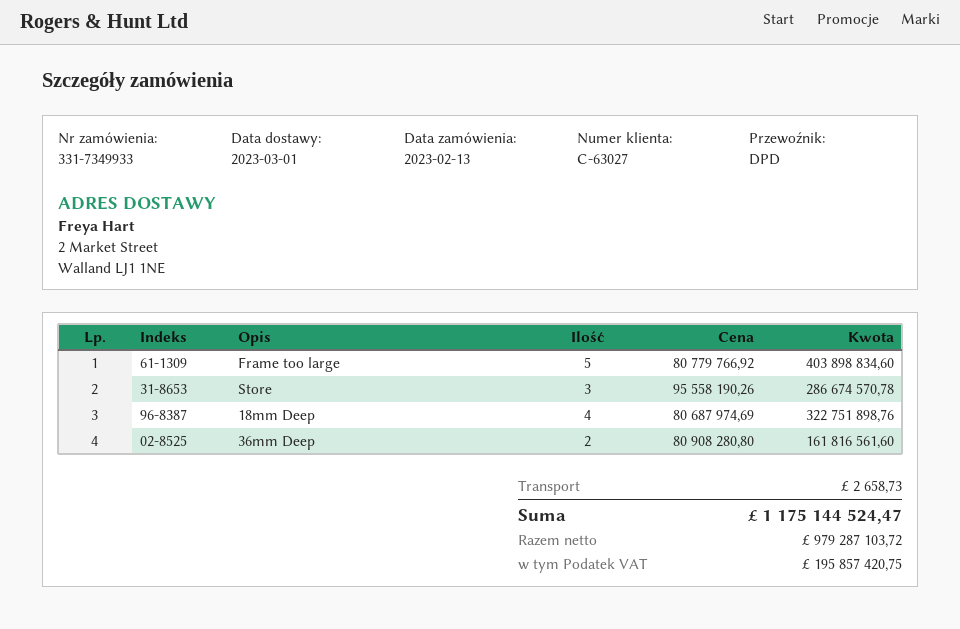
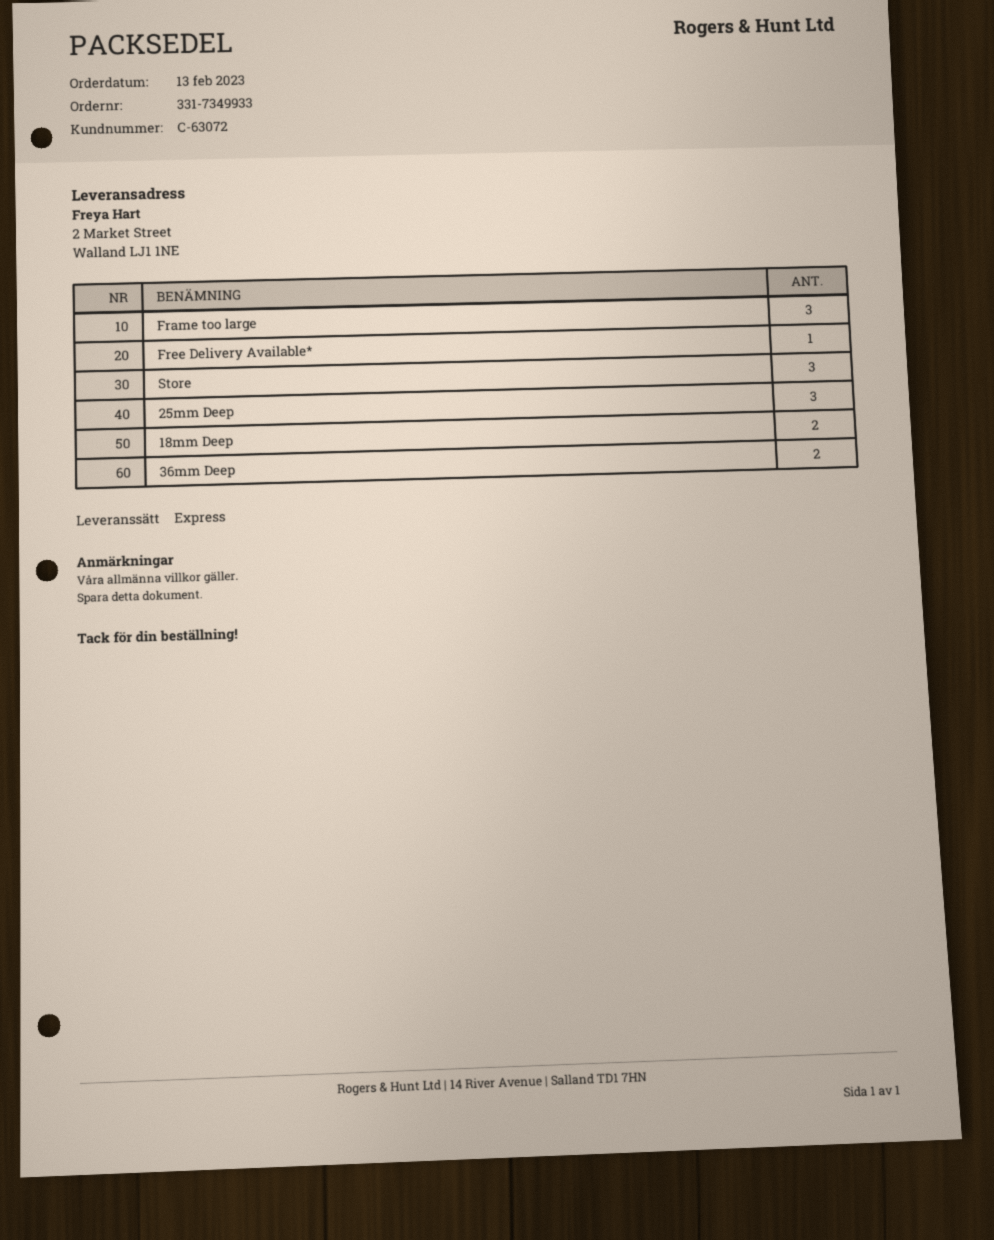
customer number: C-63027 -> C-63072
shipping method: DPD -> express
Frame too large: 5 -> 3
18mm Deep: 4 -> 2
Free Delivery Available*: none -> 1
25mm Deep: none -> 3

